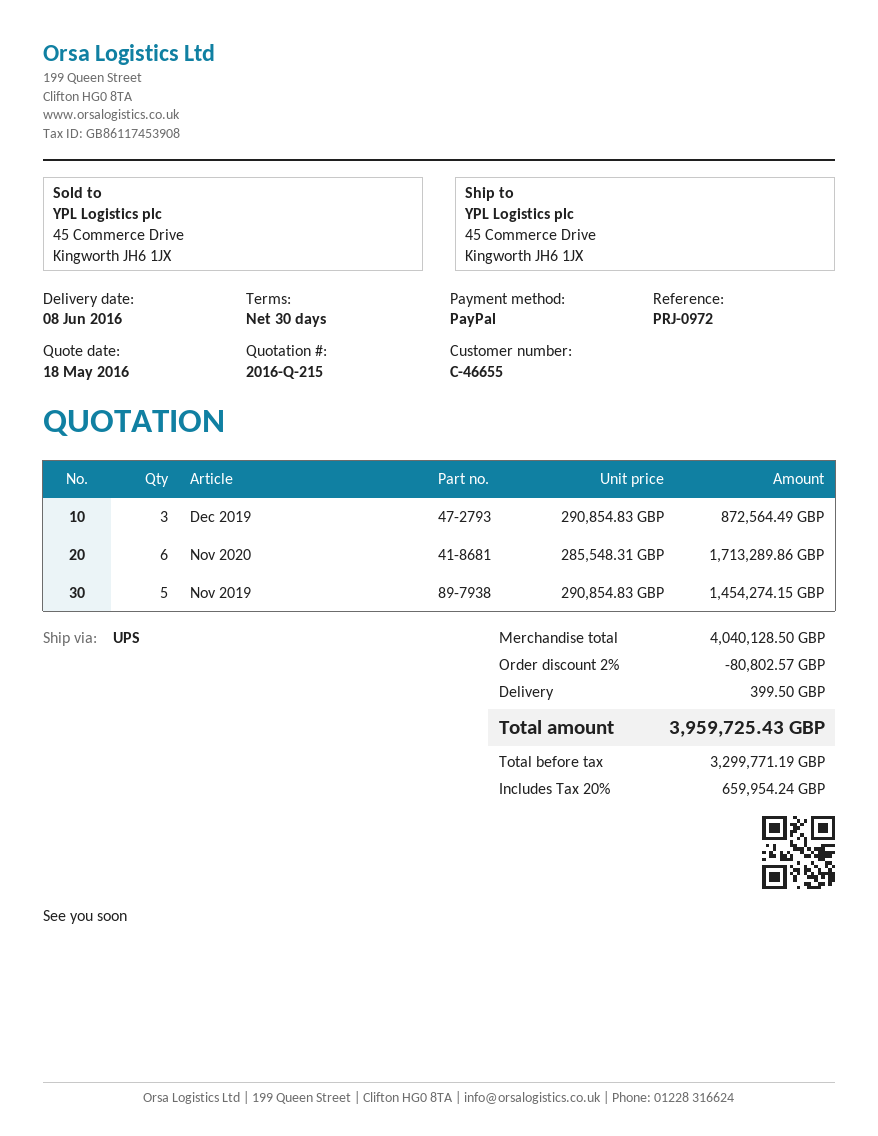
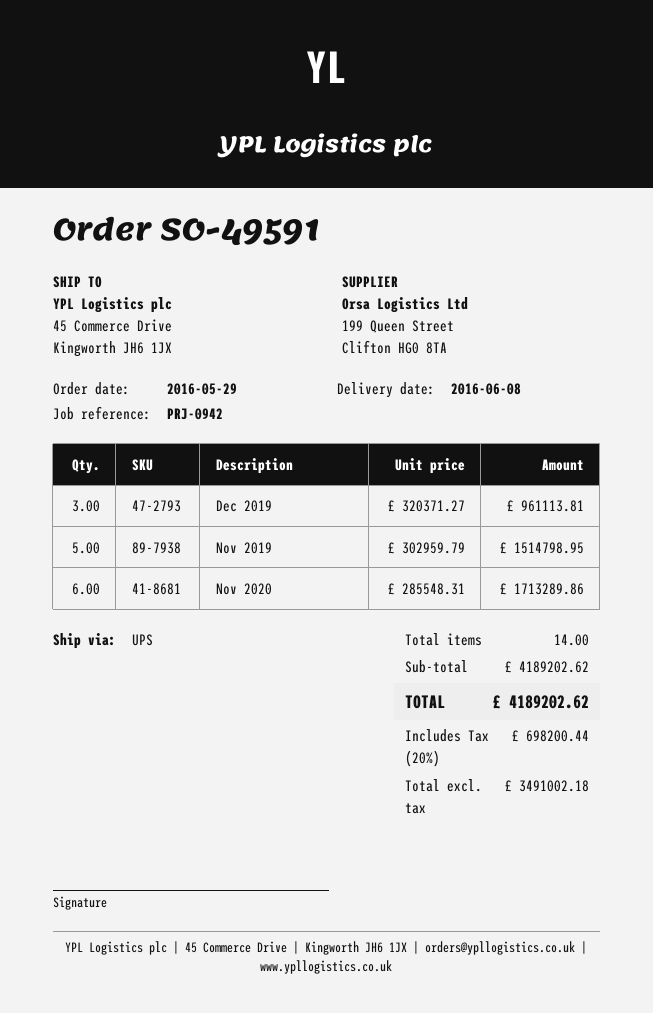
reference: PRJ-0972 -> PRJ-0942
Dec 2019: 3 x 290854.83 = 872564.49 -> 3 x 320371.27 = 961113.81
Nov 2019: 5 x 290854.83 = 1454274.15 -> 5 x 302959.79 = 1514798.95
subtotal: 4040128.50 -> 4189202.62
discount: 2% = 80802.57 -> none
shipping: 399.50 -> none
net: 3299771.19 -> 3491002.18
tax: 20% = 659954.24 -> 20% = 698200.44
total: 3959725.43 -> 4189202.62

